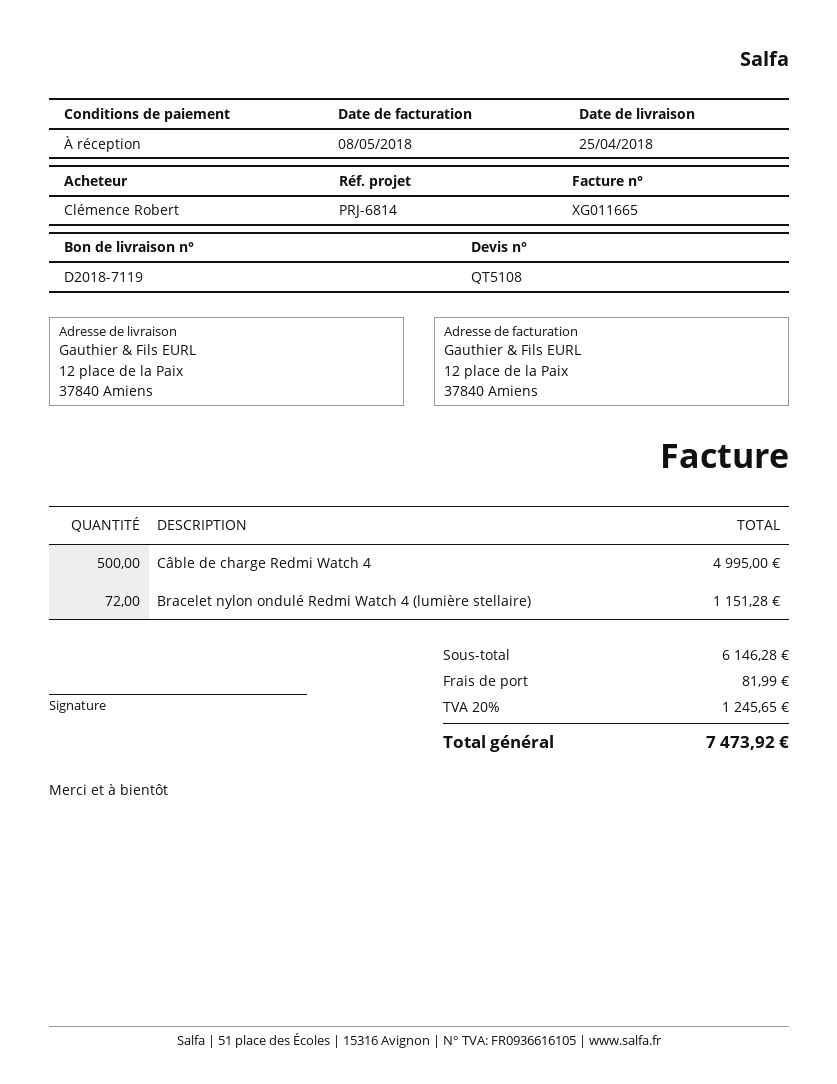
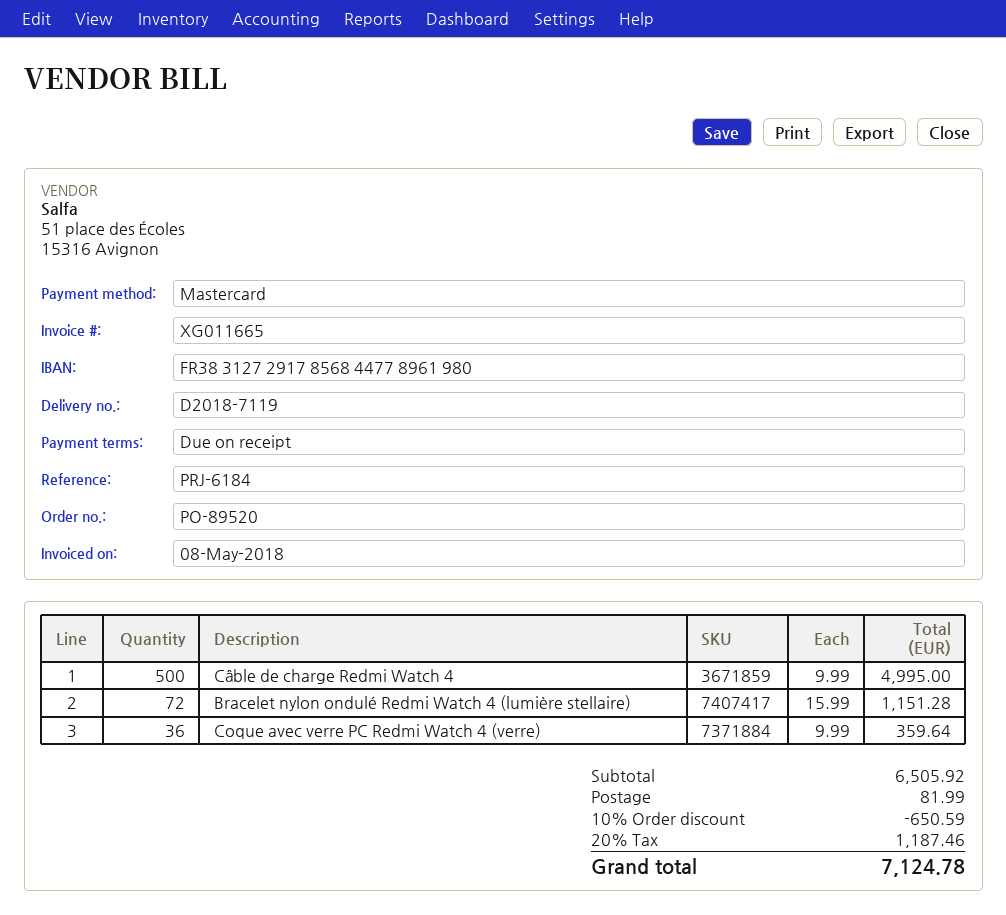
reference: PRJ-6814 -> PRJ-6184
Coque avec verre PC Redmi Watch 4 (verre): none -> 36 for 359.64
subtotal: 6146.28 -> 6505.92
discount: none -> 10% = 650.59
tax: 20% = 1245.65 -> 20% = 1187.46
total: 7473.92 -> 7124.78

